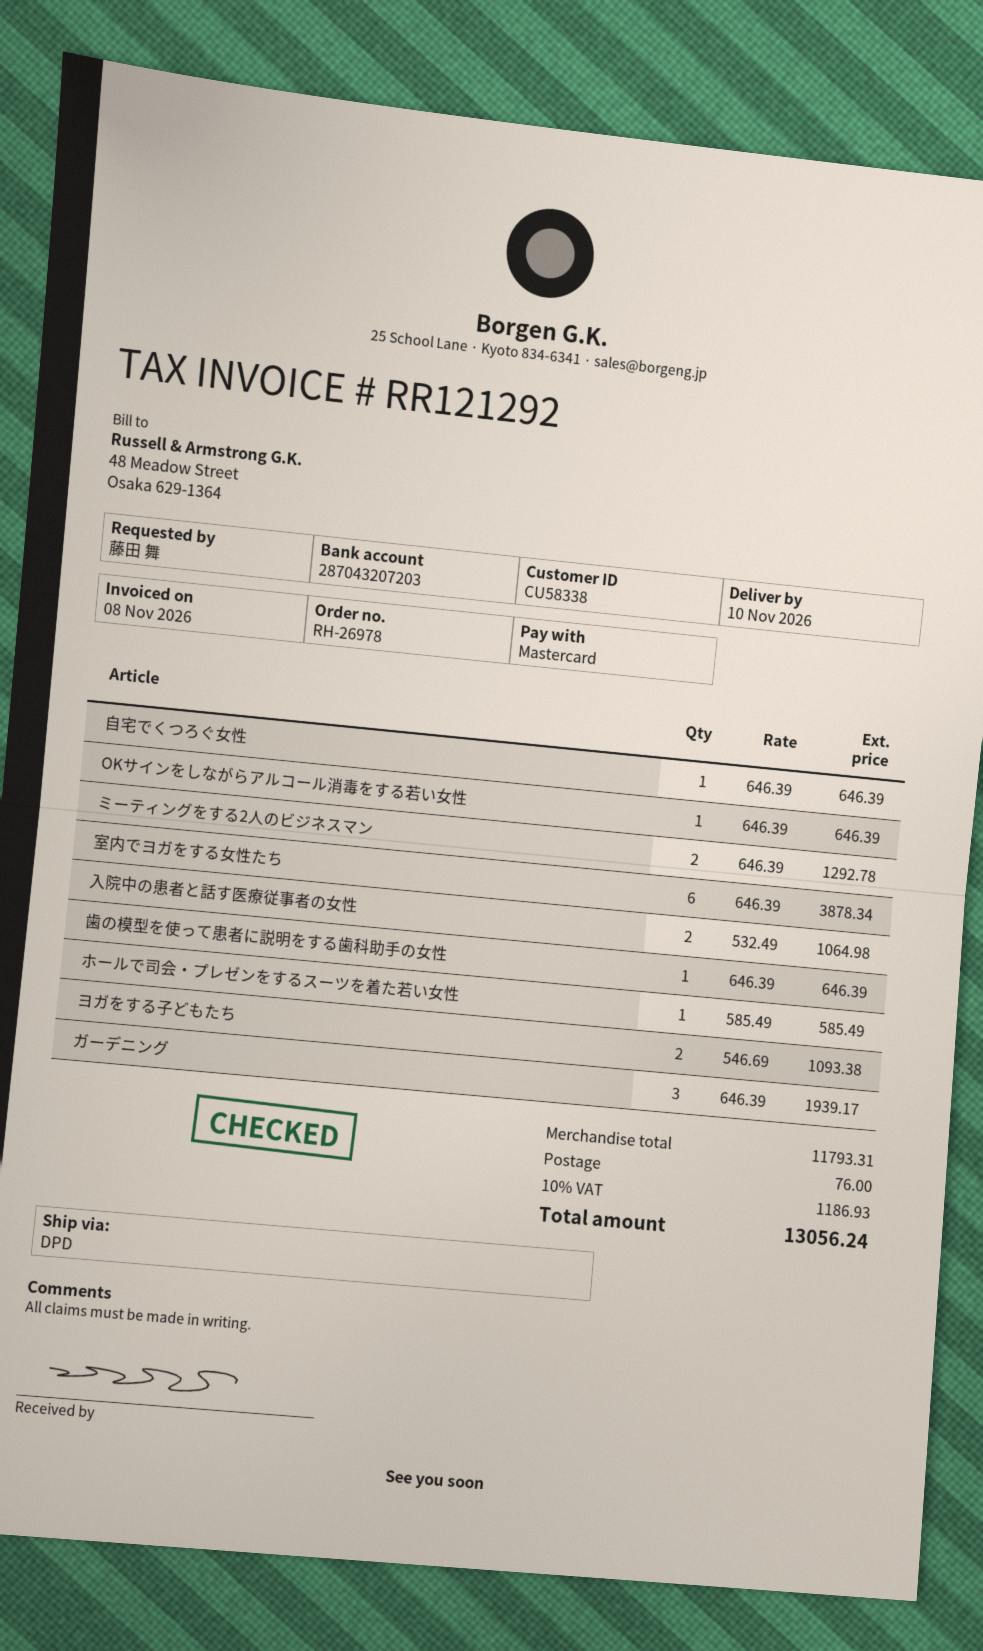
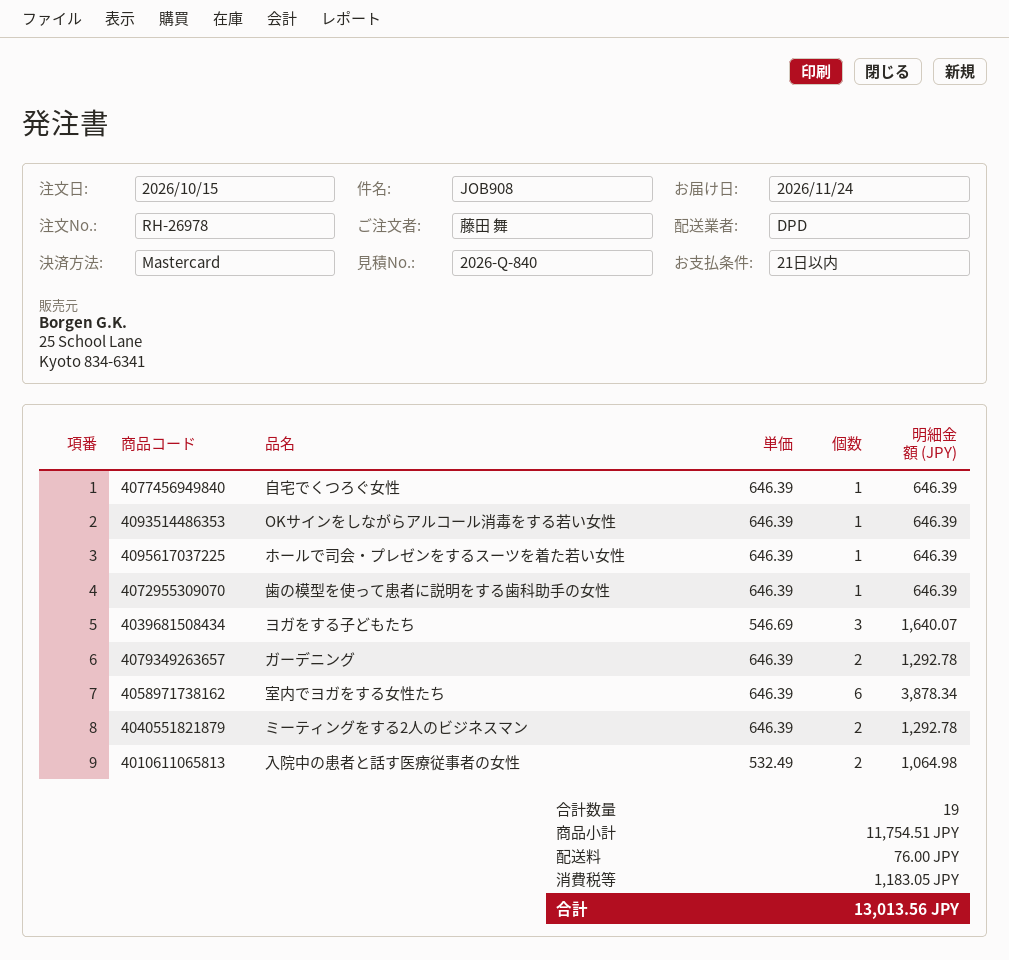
delivery date: 2026-11-10 -> 2026-11-24
ホールで司会・プレゼンをするスーツを着た若い女性: 1 x 585.49 = 585.49 -> 1 x 646.39 = 646.39
ヨガをする子どもたち: 2 x 546.69 = 1093.38 -> 3 x 546.69 = 1640.07
ガーデニング: 3 x 646.39 = 1939.17 -> 2 x 646.39 = 1292.78
subtotal: 11793.31 -> 11754.51
tax: 1186.93 -> 1183.05
total: 13056.24 -> 13013.56

